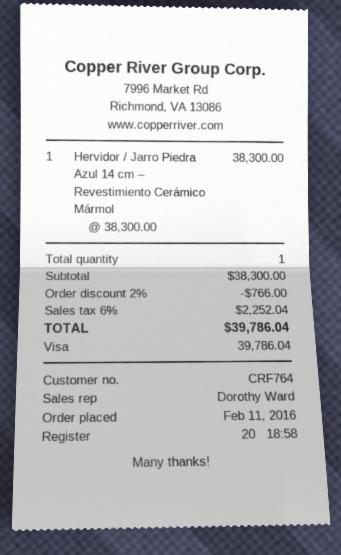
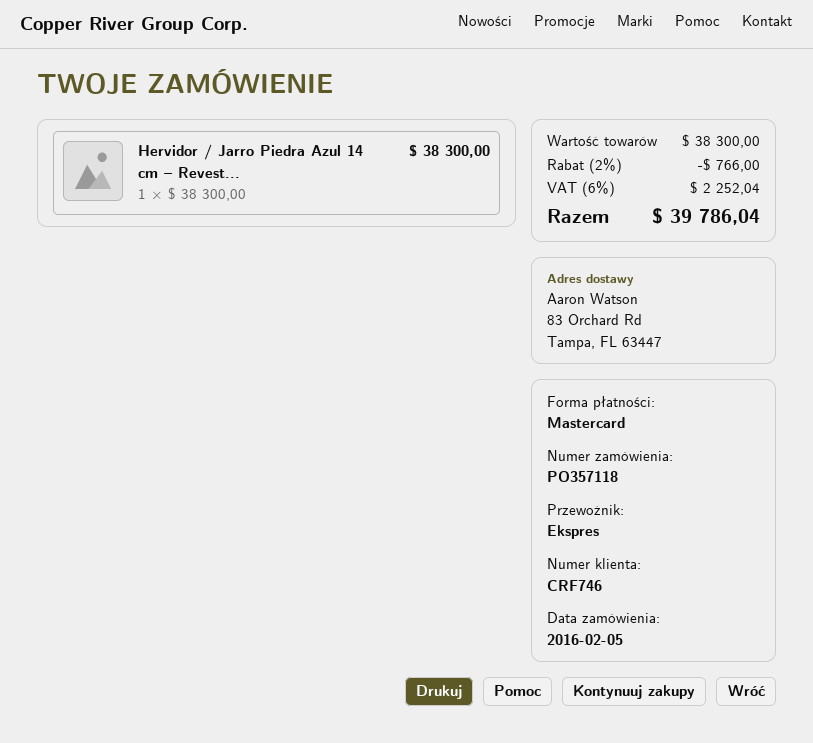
order date: 2016-02-11 -> 2016-02-05
customer number: CRF764 -> CRF746
payment method: Visa -> Mastercard

